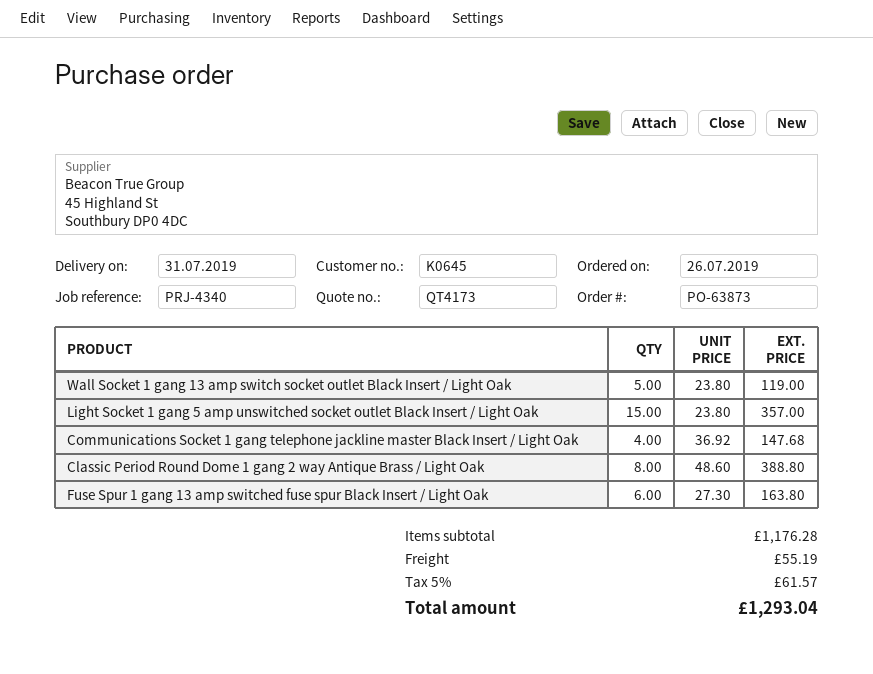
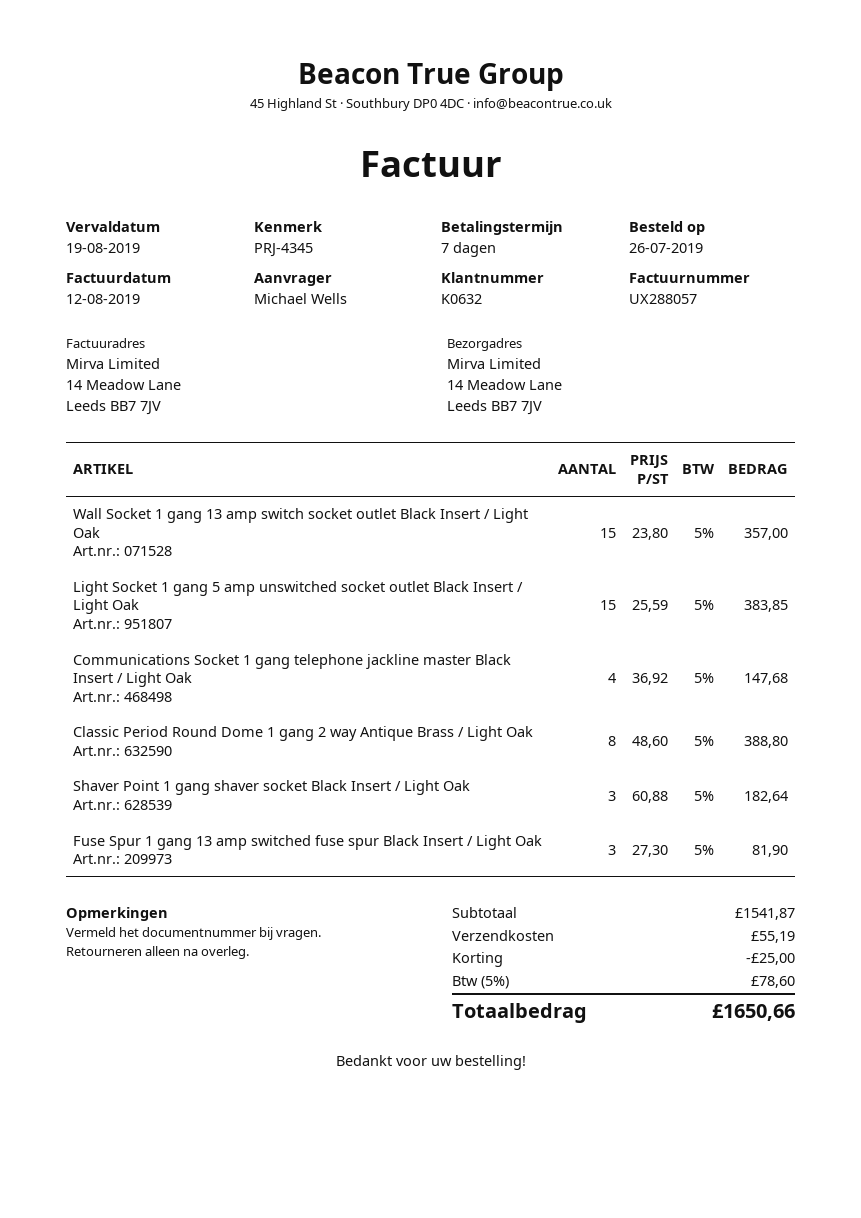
customer number: K0645 -> K0632
reference: PRJ-4340 -> PRJ-4345
Wall Socket 1 gang 13 amp switch socket outlet Black Insert / Light Oak: 5 x 23.80 = 119.00 -> 15 x 23.80 = 357.00
Light Socket 1 gang 5 amp unswitched socket outlet Black Insert / Light Oak: 15 x 23.80 = 357.00 -> 15 x 25.59 = 383.85
Fuse Spur 1 gang 13 amp switched fuse spur Black Insert / Light Oak: 6 x 27.30 = 163.80 -> 3 x 27.30 = 81.90
Shaver Point 1 gang shaver socket Black Insert / Light Oak: none -> 3 x 60.88 = 182.64
subtotal: 1176.28 -> 1541.87
discount: none -> 25.00
tax: 5% = 61.57 -> 5% = 78.60
total: 1293.04 -> 1650.66

